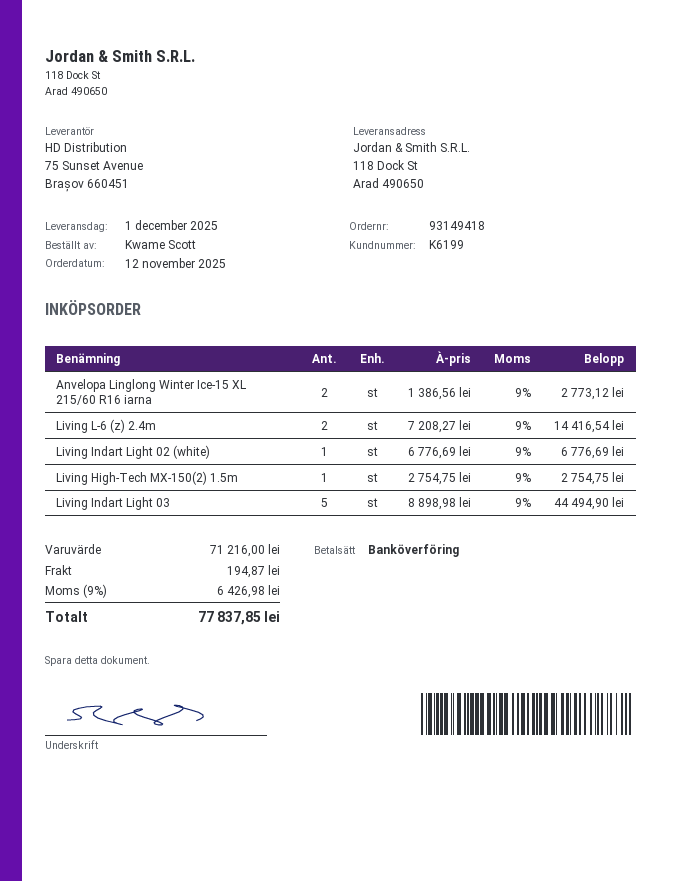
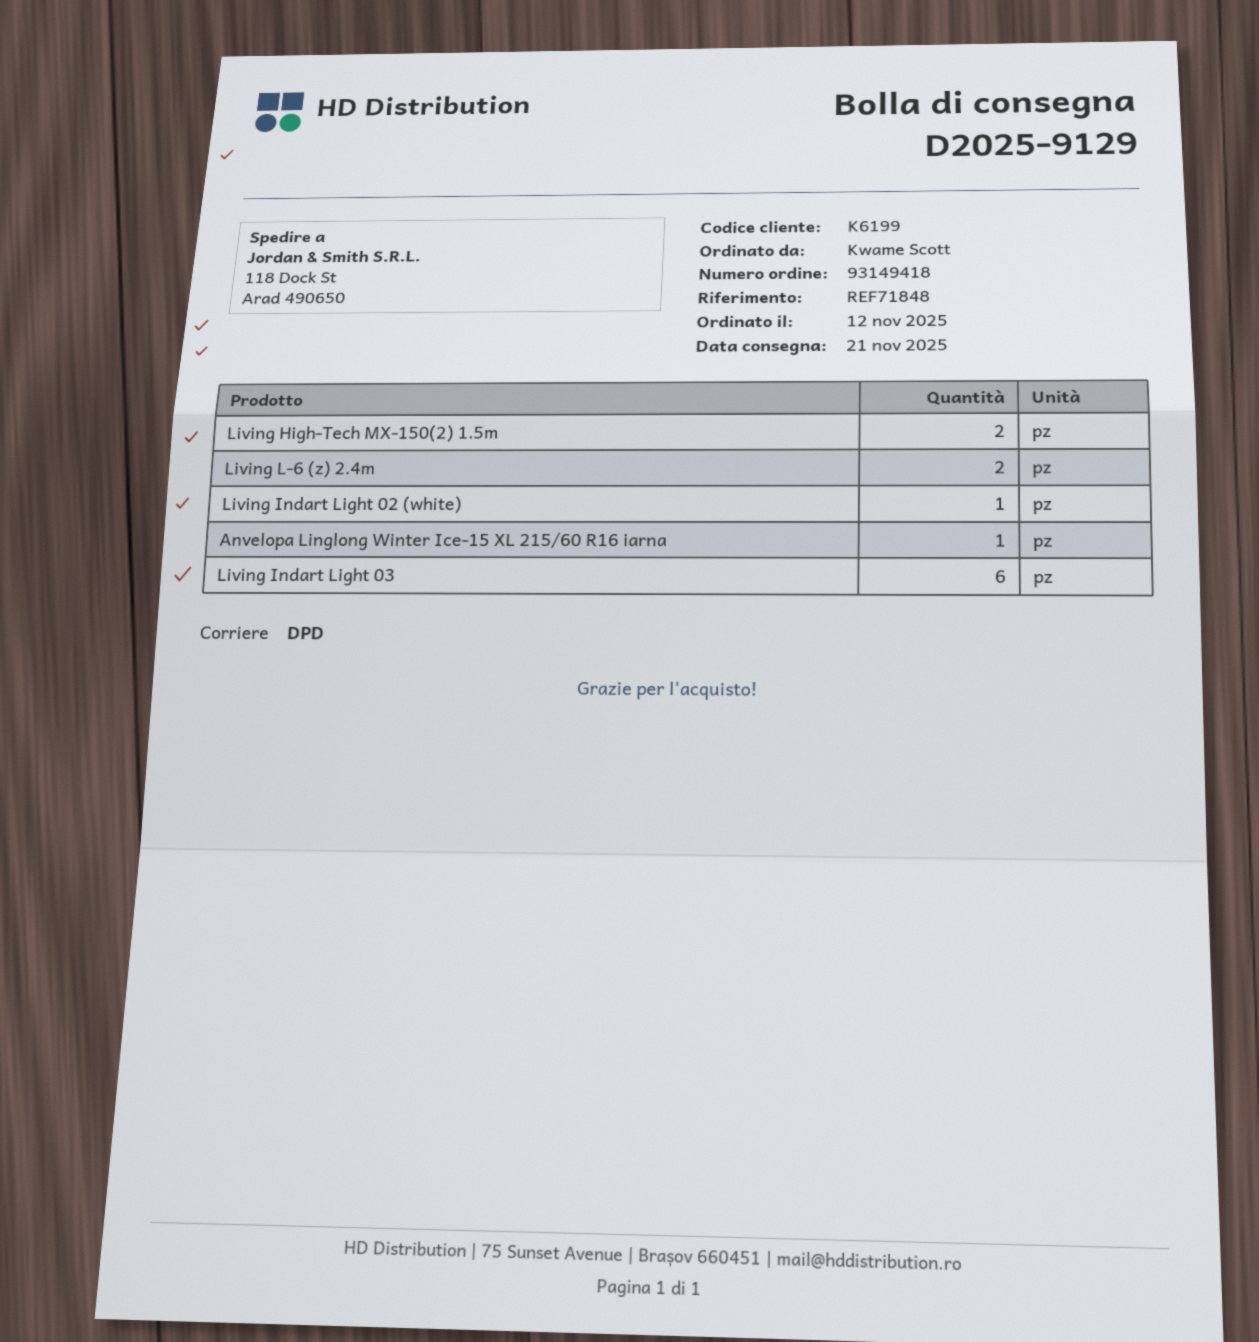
delivery date: 2025-12-01 -> 2025-11-21
Anvelopa Linglong Winter Ice-15 XL 215/60 R16 iarna: 2 -> 1
Living High-Tech МХ-150(2) 1.5m: 1 -> 2
Living Indart Light 03: 5 -> 6

